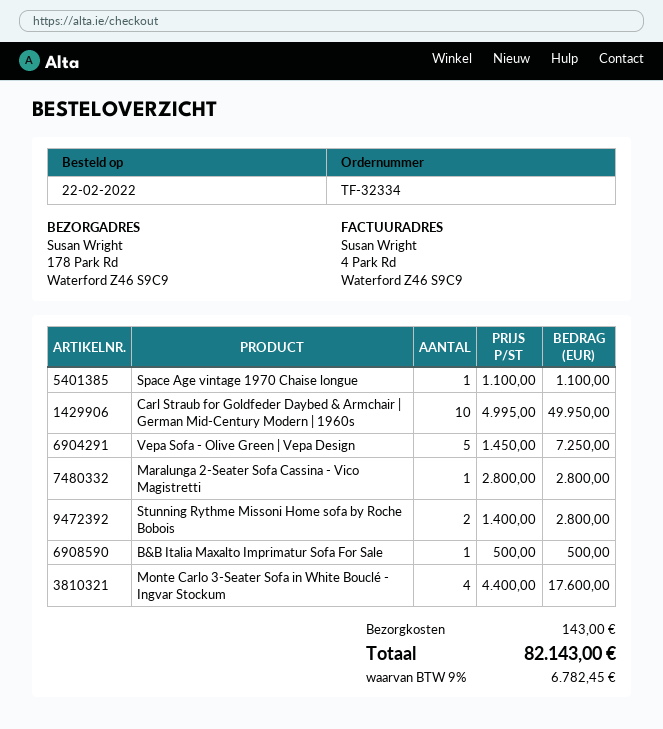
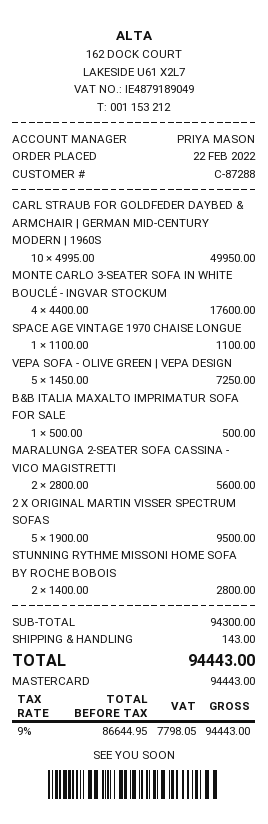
Maralunga 2-Seater Sofa Cassina - Vico Magistretti: 1 x 2800.00 = 2800.00 -> 2 x 2800.00 = 5600.00
2 X ORIGINAL MARTIN VISSER SPECTRUM SOFAS: none -> 5 x 1900.00 = 9500.00
tax: 9% = 6782.45 -> 9% = 7798.05
total: 82143.00 -> 94443.00

